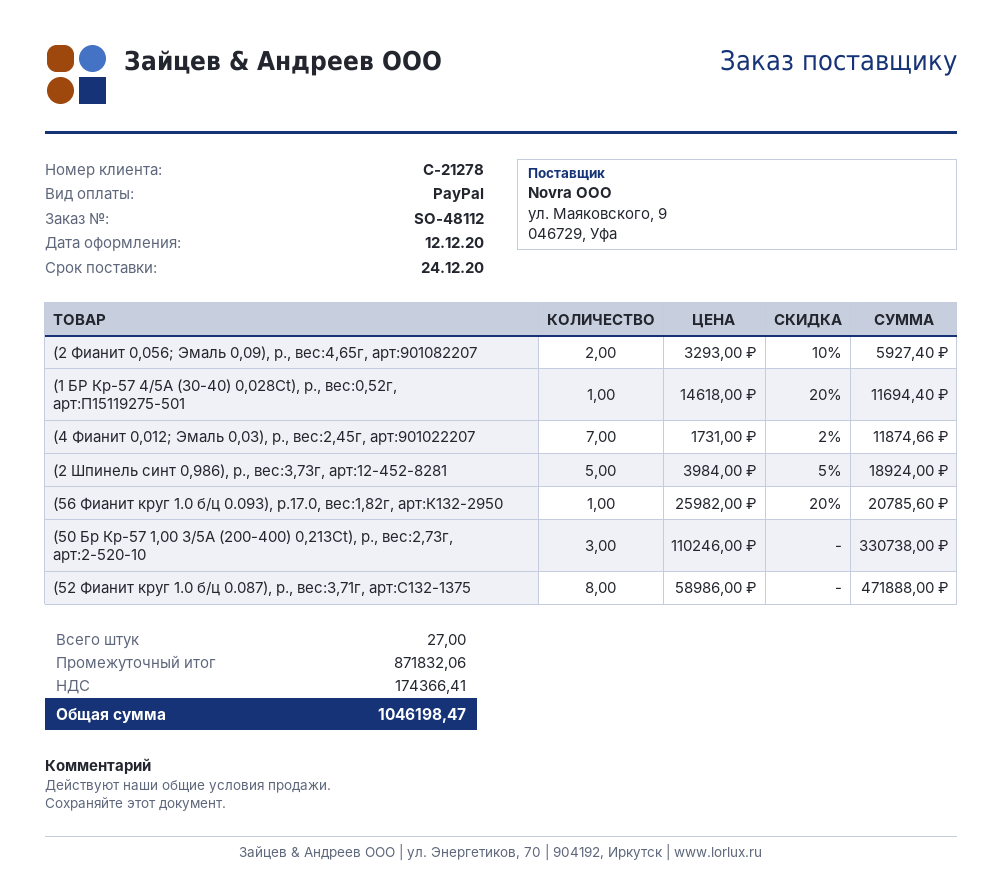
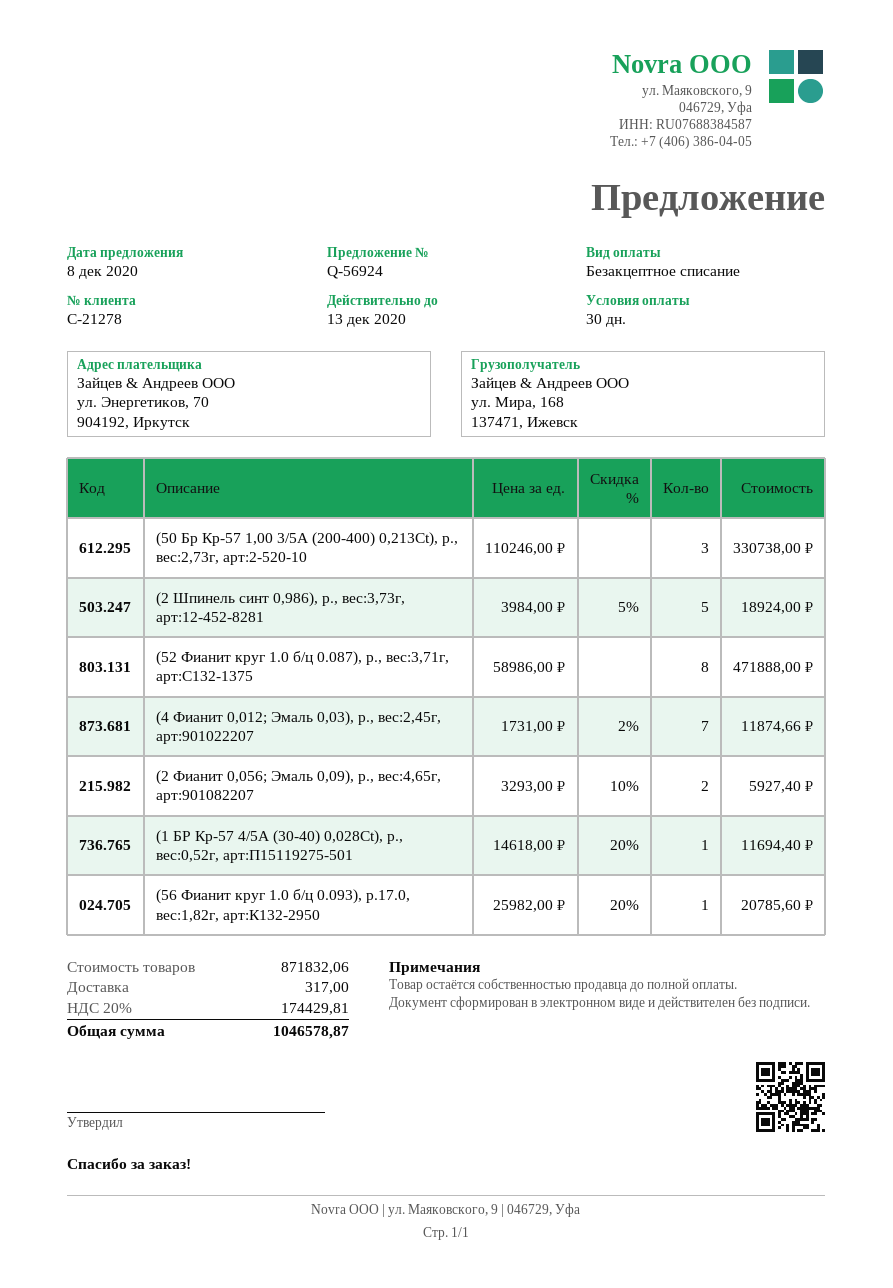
payment method: PayPal -> direct debit
shipping: none -> 317.00
tax: 174366.41 -> 174429.81
total: 1046198.47 -> 1046578.87

